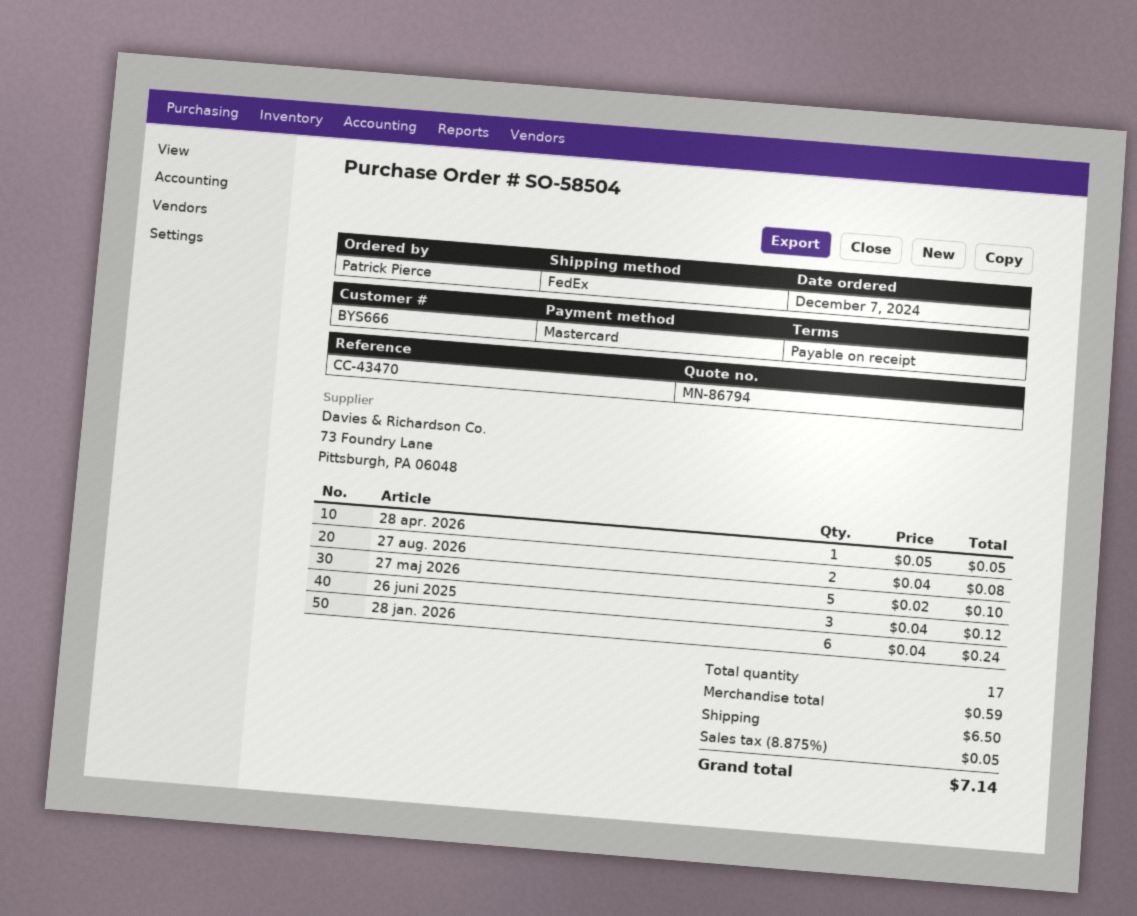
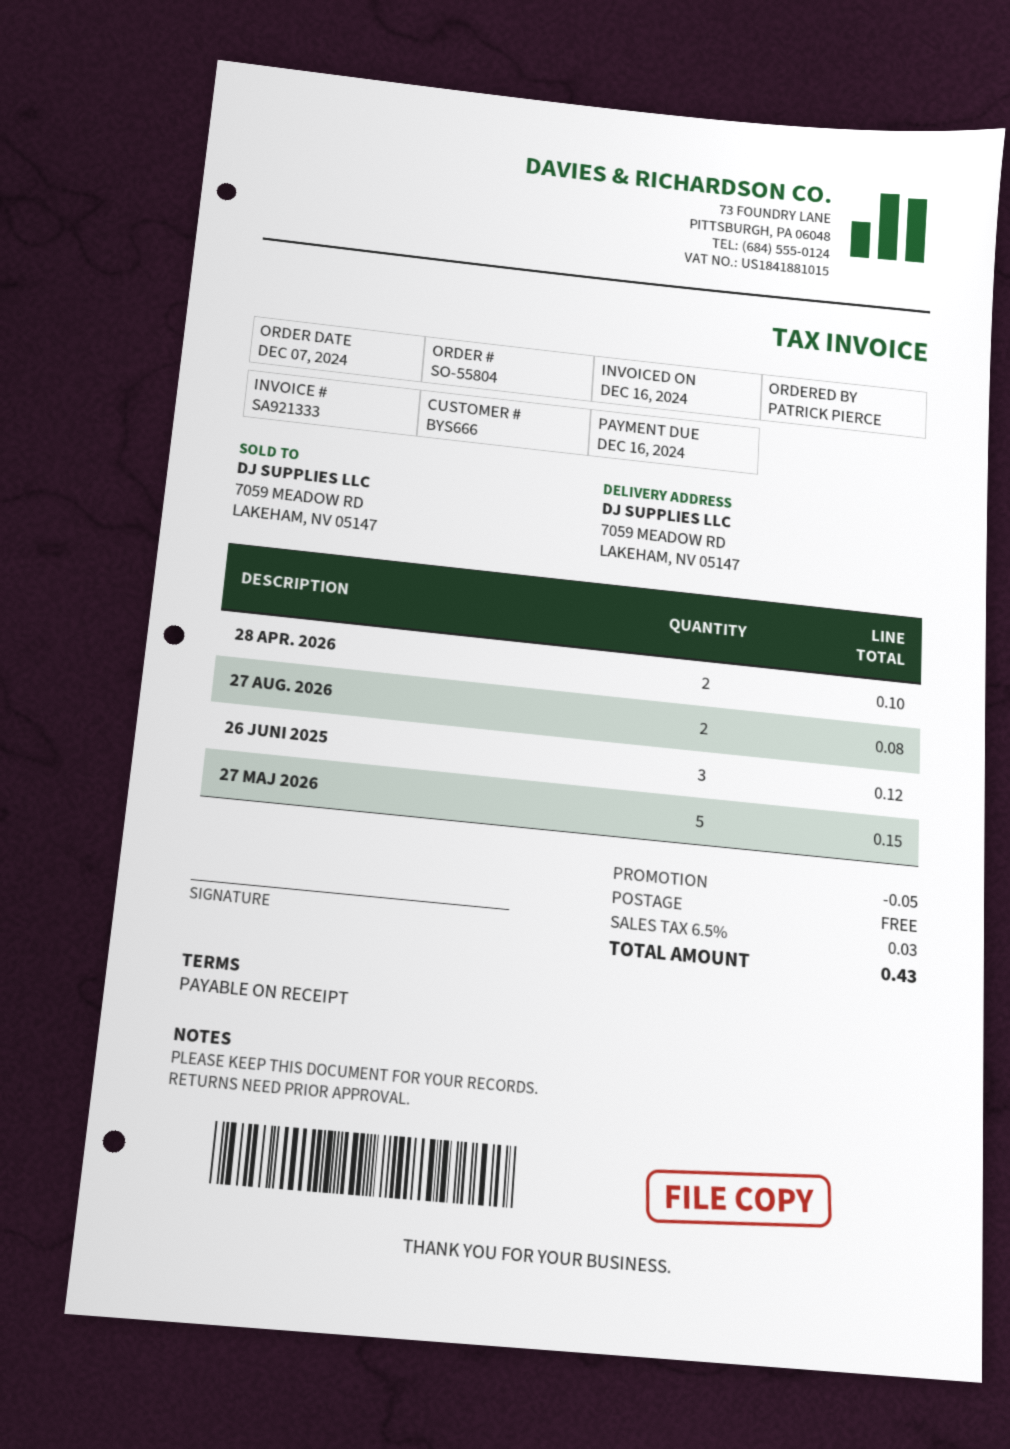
order number: SO-58504 -> SO-55804
28 apr. 2026: 1 for 0.05 -> 2 for 0.10
27 maj 2026: 5 for 0.10 -> 5 for 0.15
28 jan. 2026: 6 for 0.24 -> none
discount: none -> 0.05
shipping: 6.50 -> 0.00
tax: 8.875% = 0.05 -> 6.5% = 0.03
total: 7.14 -> 0.43

